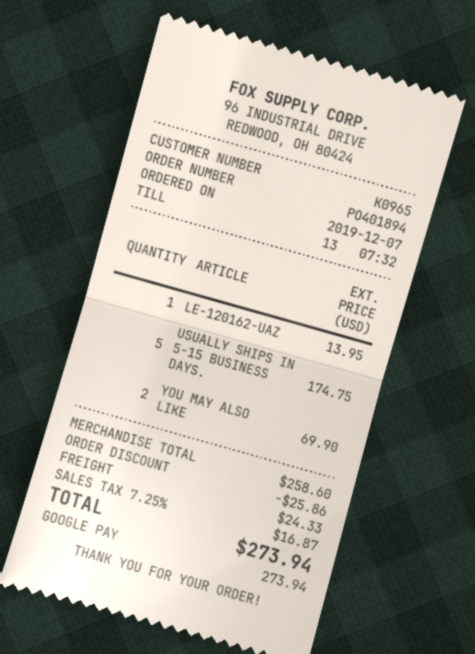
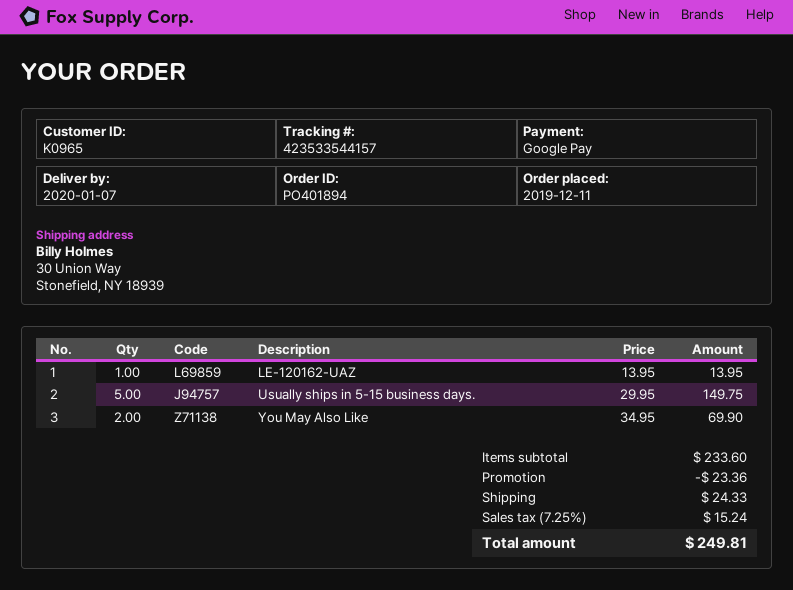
order date: 2019-12-07 -> 2019-12-11
USUALLY SHIPS IN 5-15 BUSINESS DAYS.: 5 for 174.75 -> 5 for 149.75
subtotal: 258.60 -> 233.60
discount: 25.86 -> 23.36
tax: 7.25% = 16.87 -> 7.25% = 15.24
total: 273.94 -> 249.81

